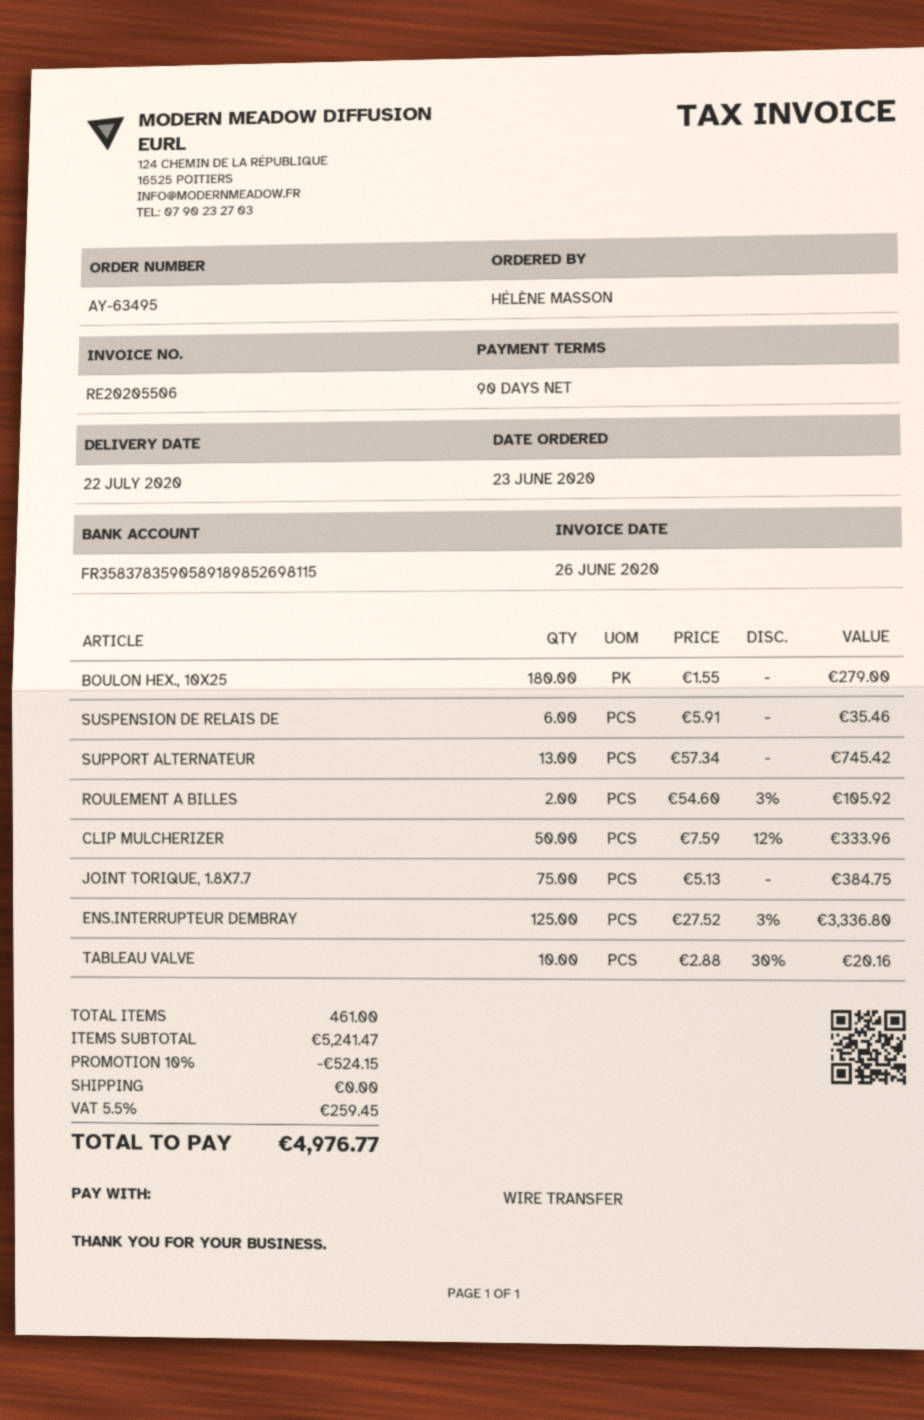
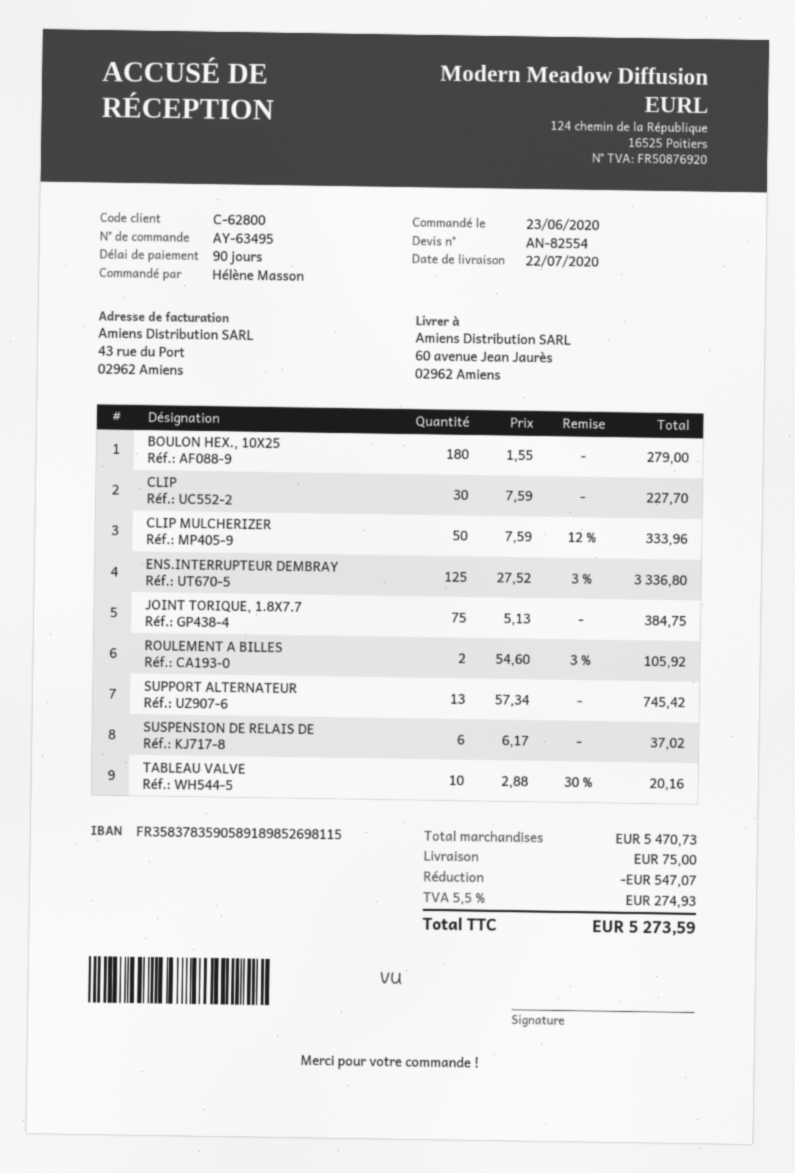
SUSPENSION DE RELAIS DE: 6 x 5.91 = 35.46 -> 6 x 6.17 = 37.02
CLIP: none -> 30 x 7.59 = 227.70
subtotal: 5241.47 -> 5470.73
discount: 524.15 -> 547.07
shipping: 0.00 -> 75.00
tax: 5.5% = 259.45 -> 5.5% = 274.93
total: 4976.77 -> 5273.59

